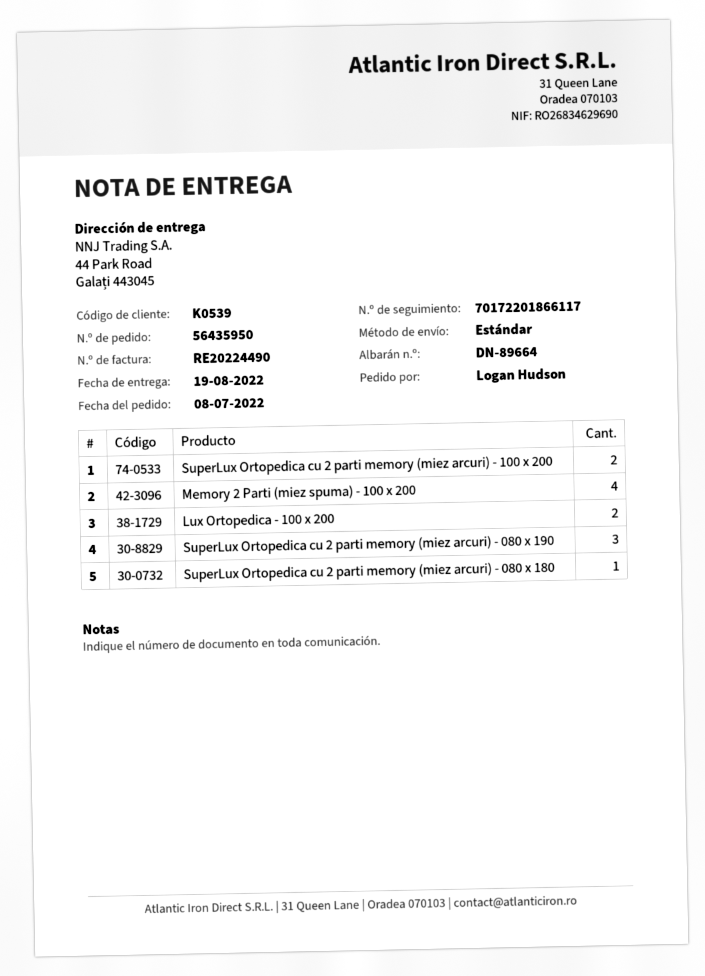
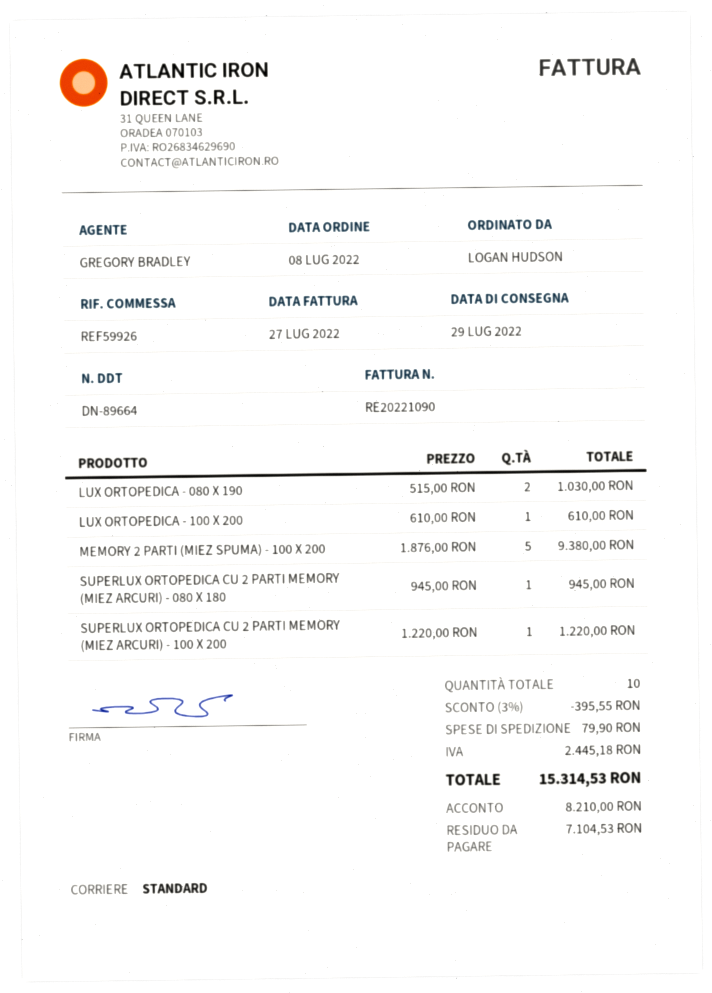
delivery date: 2022-08-19 -> 2022-07-29
invoice number: RE20224490 -> RE20221090
SuperLux Ortopedica cu 2 parti memory (miez arcuri) - 100 x 200: 2 -> 1
Memory 2 Parti (miez spuma) - 100 x 200: 4 -> 5
Lux Ortopedica - 100 x 200: 2 -> 1
SuperLux Ortopedica cu 2 parti memory (miez arcuri) - 080 x 190: 3 -> none
LUX ORTOPEDICA - 080 X 190: none -> 2

